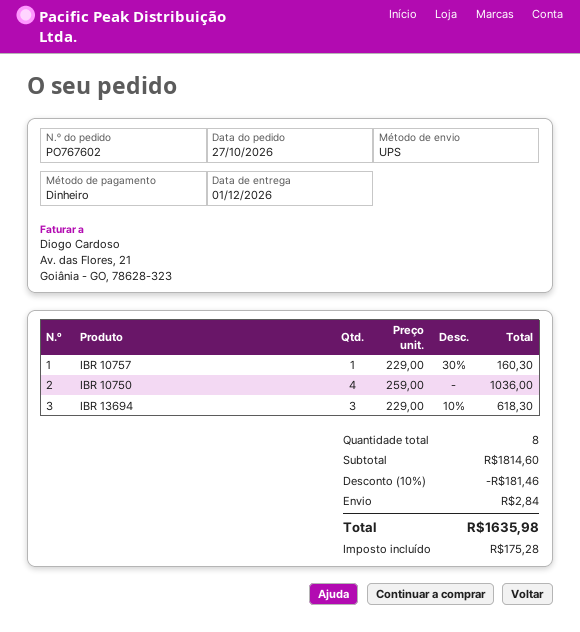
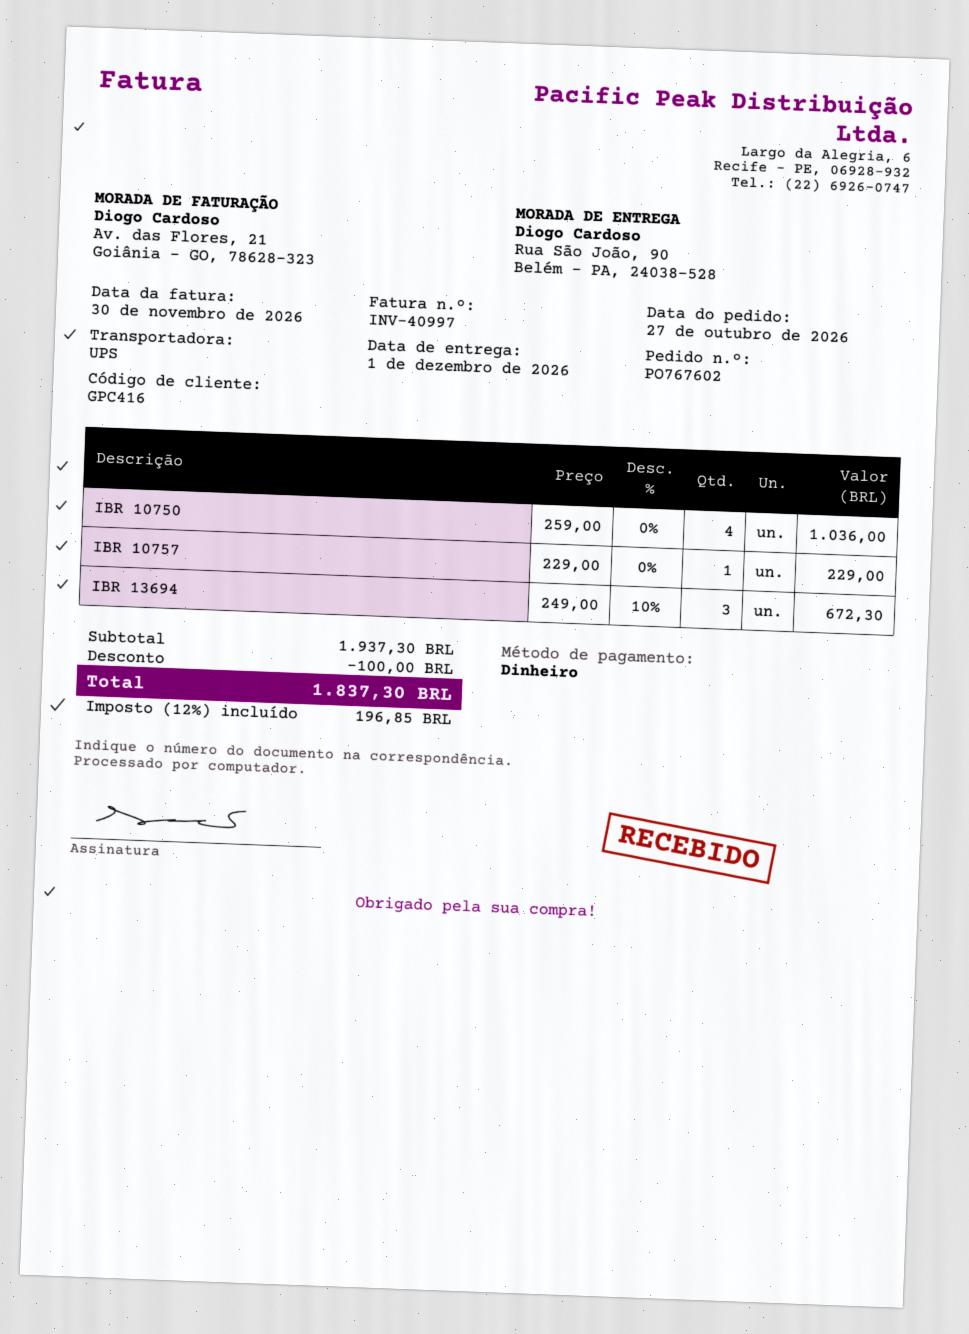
IBR 10757: 1 x 229.00 - 30% = 160.30 -> 1 x 229.00 = 229.00
IBR 13694: 3 x 229.00 - 10% = 618.30 -> 3 x 249.00 - 10% = 672.30
subtotal: 1814.60 -> 1937.30
discount: 181.46 -> 100.00
shipping: 2.84 -> none
tax: 175.28 -> 196.85
total: 1635.98 -> 1837.30

